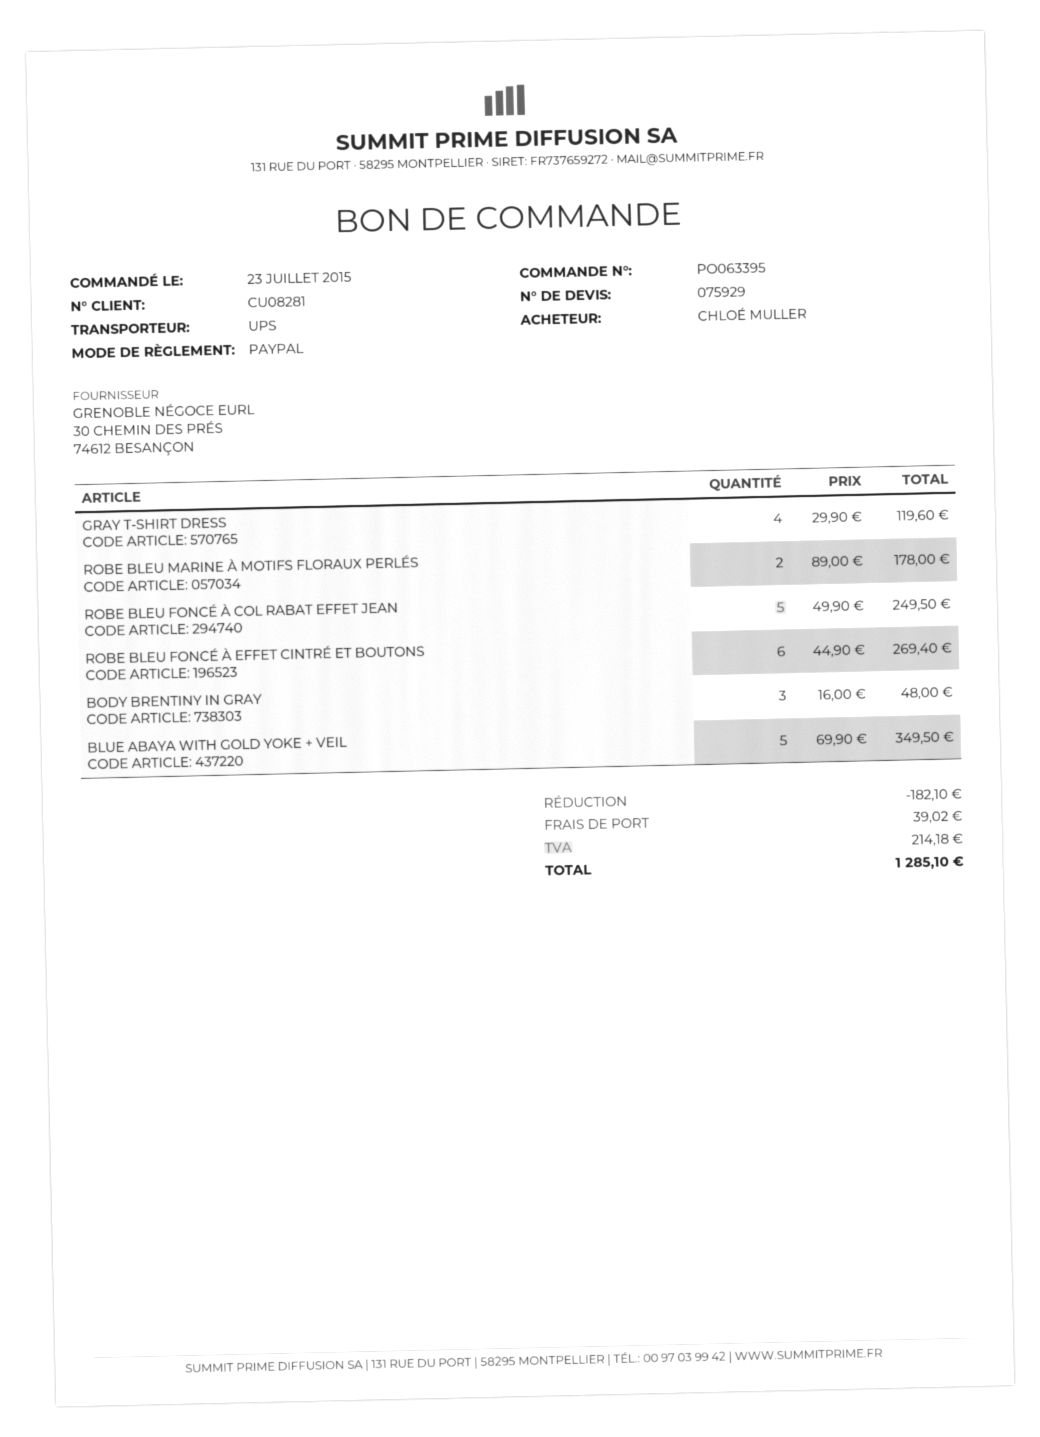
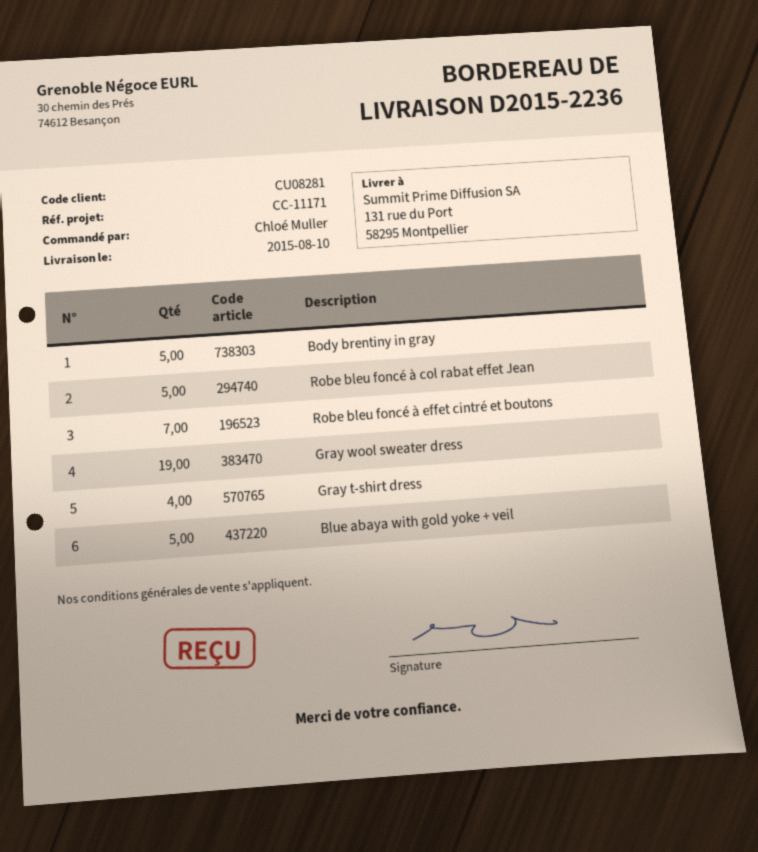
ROBE BLEU MARINE À MOTIFS FLORAUX PERLÉS: 2 -> none
ROBE BLEU FONCÉ À EFFET CINTRÉ ET BOUTONS: 6 -> 7
BODY BRENTINY IN GRAY: 3 -> 5
Gray wool sweater dress: none -> 19

